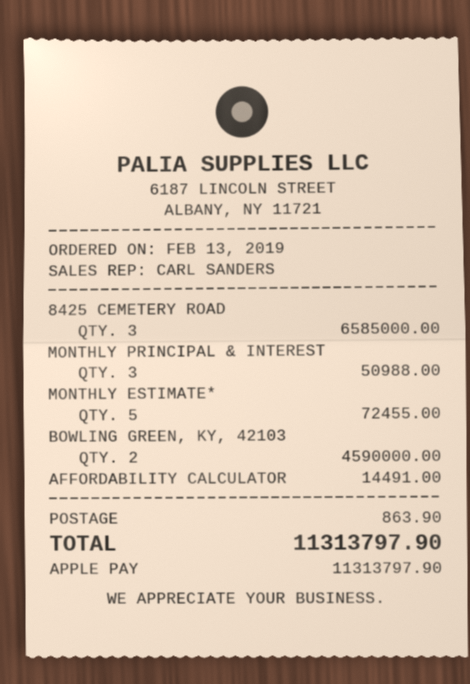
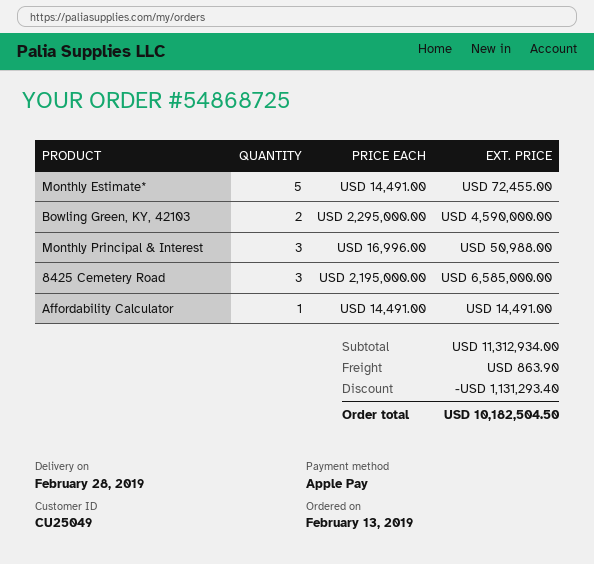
discount: none -> 1131293.40
total: 11313797.90 -> 10182504.50

